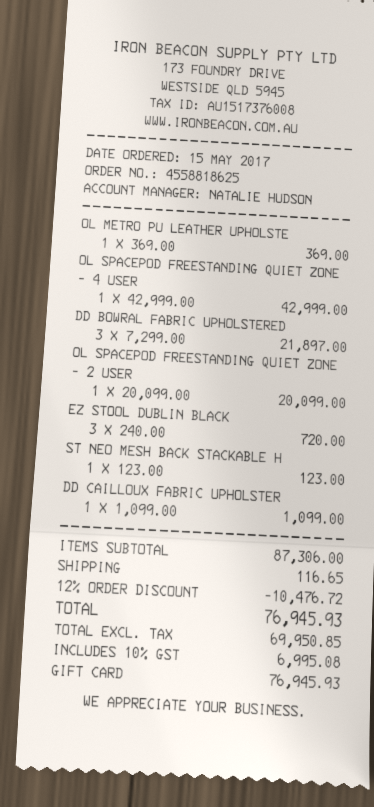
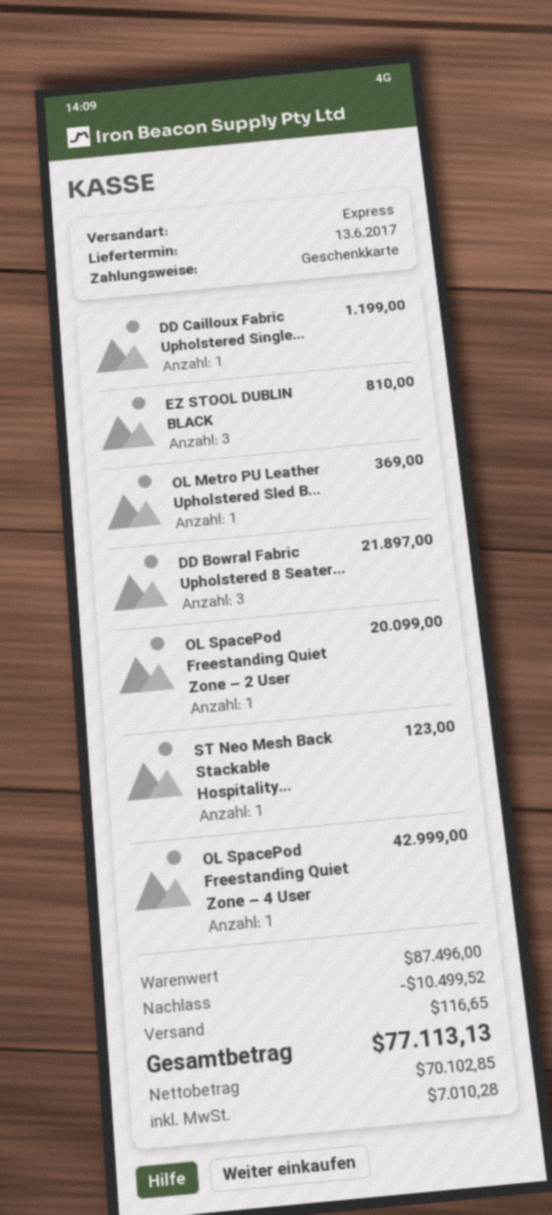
EZ STOOL DUBLIN BLACK: 3 for 720.00 -> 3 for 810.00
DD CAILLOUX FABRIC UPHOLSTER: 1 for 1099.00 -> 1 for 1199.00
subtotal: 87306.00 -> 87496.00
discount: 10476.72 -> 10499.52
net: 69950.85 -> 70102.85
tax: 6995.08 -> 7010.28
total: 76945.93 -> 77113.13

